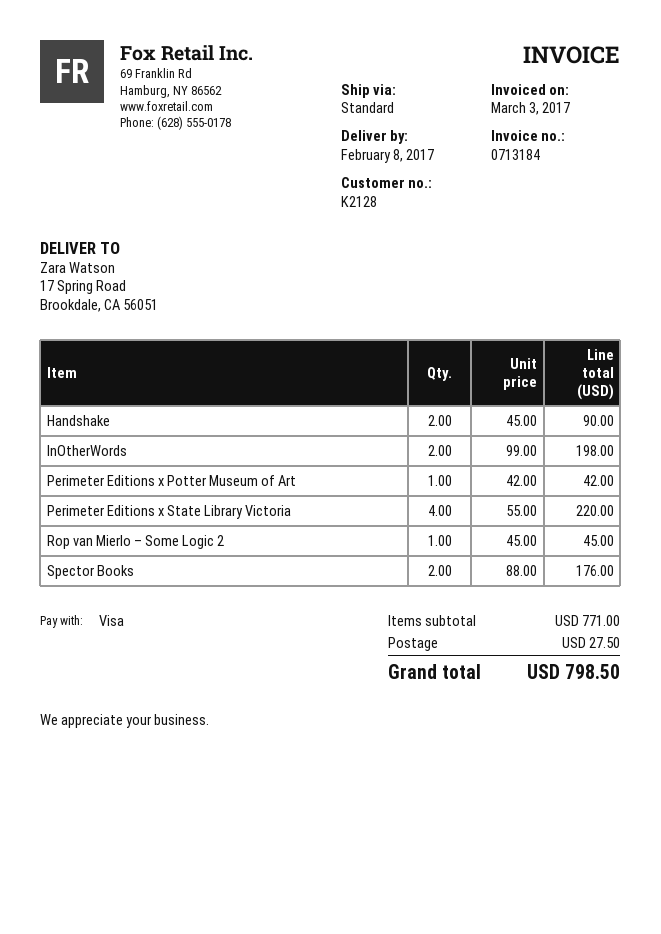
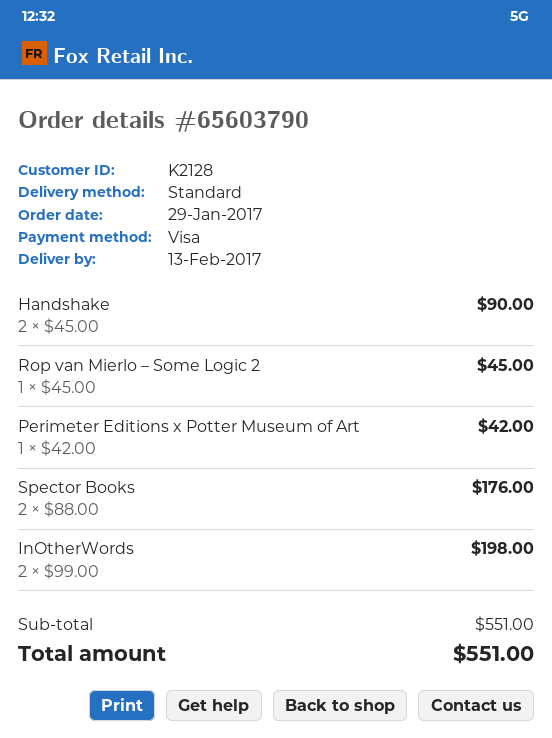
delivery date: 2017-02-08 -> 2017-02-13
Perimeter Editions x State Library Victoria: 4 x 55.00 = 220.00 -> none
subtotal: 771.00 -> 551.00
shipping: 27.50 -> none
total: 798.50 -> 551.00

